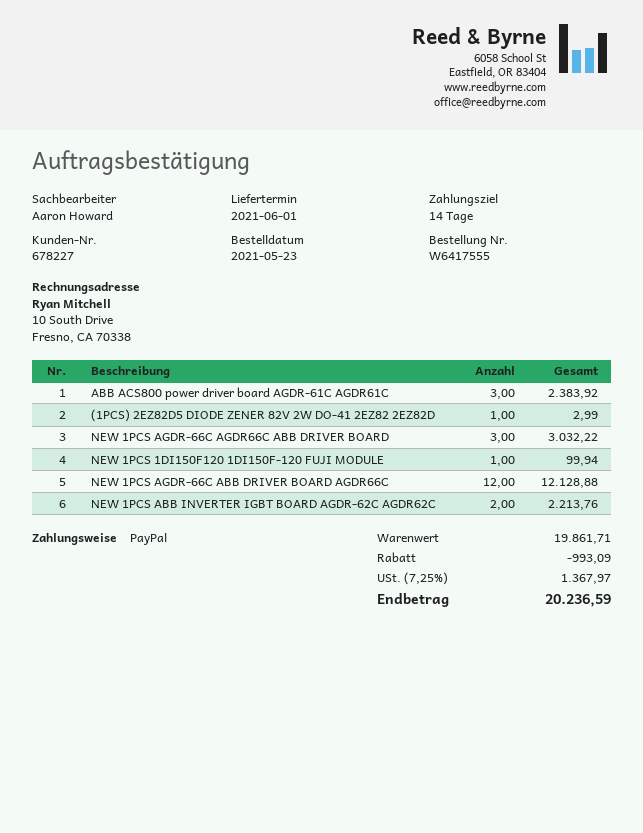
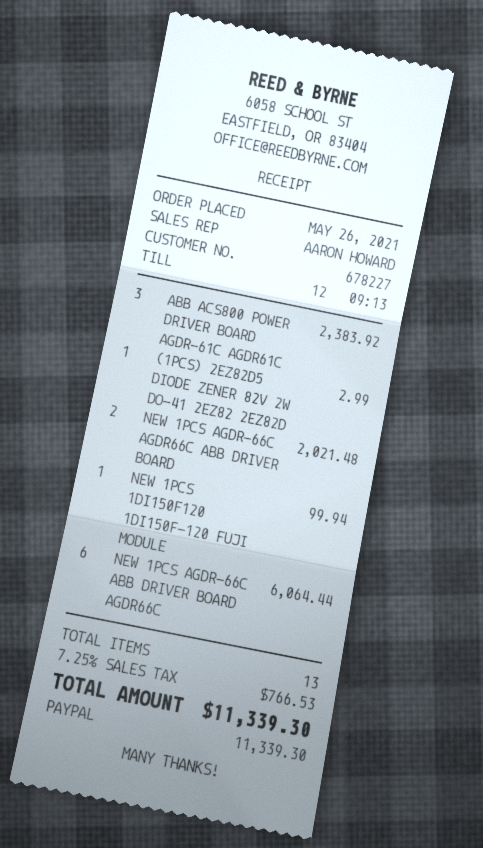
order date: 2021-05-23 -> 2021-05-26
NEW 1PCS AGDR-66C AGDR66C ABB DRIVER BOARD: 3 for 3032.22 -> 2 for 2021.48
NEW 1PCS AGDR-66C ABB DRIVER BOARD AGDR66C: 12 for 12128.88 -> 6 for 6064.44
NEW 1PCS ABB INVERTER IGBT BOARD AGDR-62C AGDR62C: 2 for 2213.76 -> none
discount: 993.09 -> none
tax: 7.25% = 1367.97 -> 7.25% = 766.53
total: 20236.59 -> 11339.30

